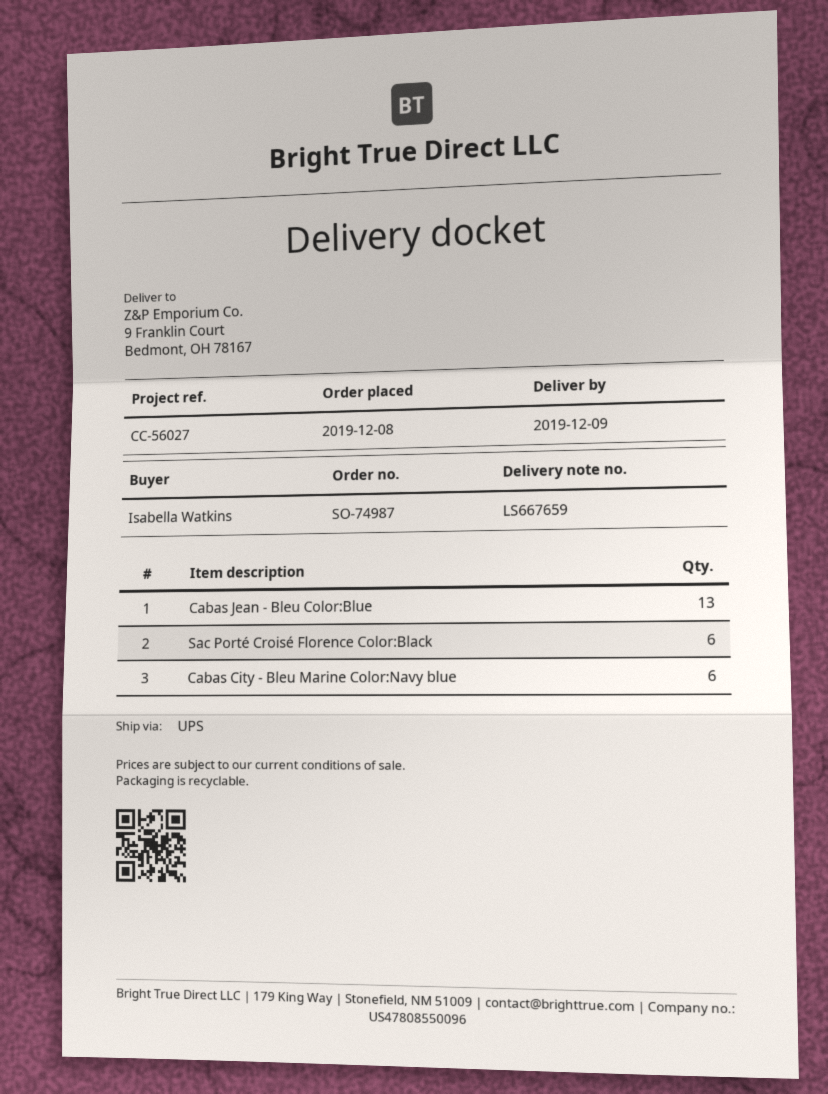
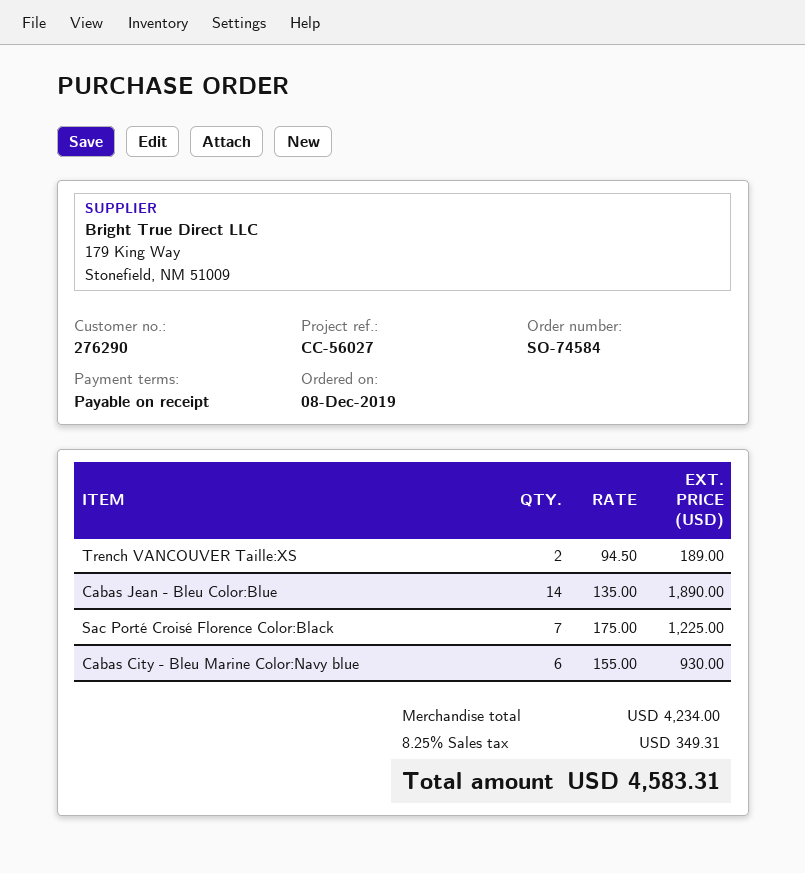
order number: SO-74987 -> SO-74584
Cabas Jean - Bleu Color:Blue: 13 -> 14
Sac Porté Croisé Florence Color:Black: 6 -> 7
Trench VANCOUVER Taille:XS: none -> 2

